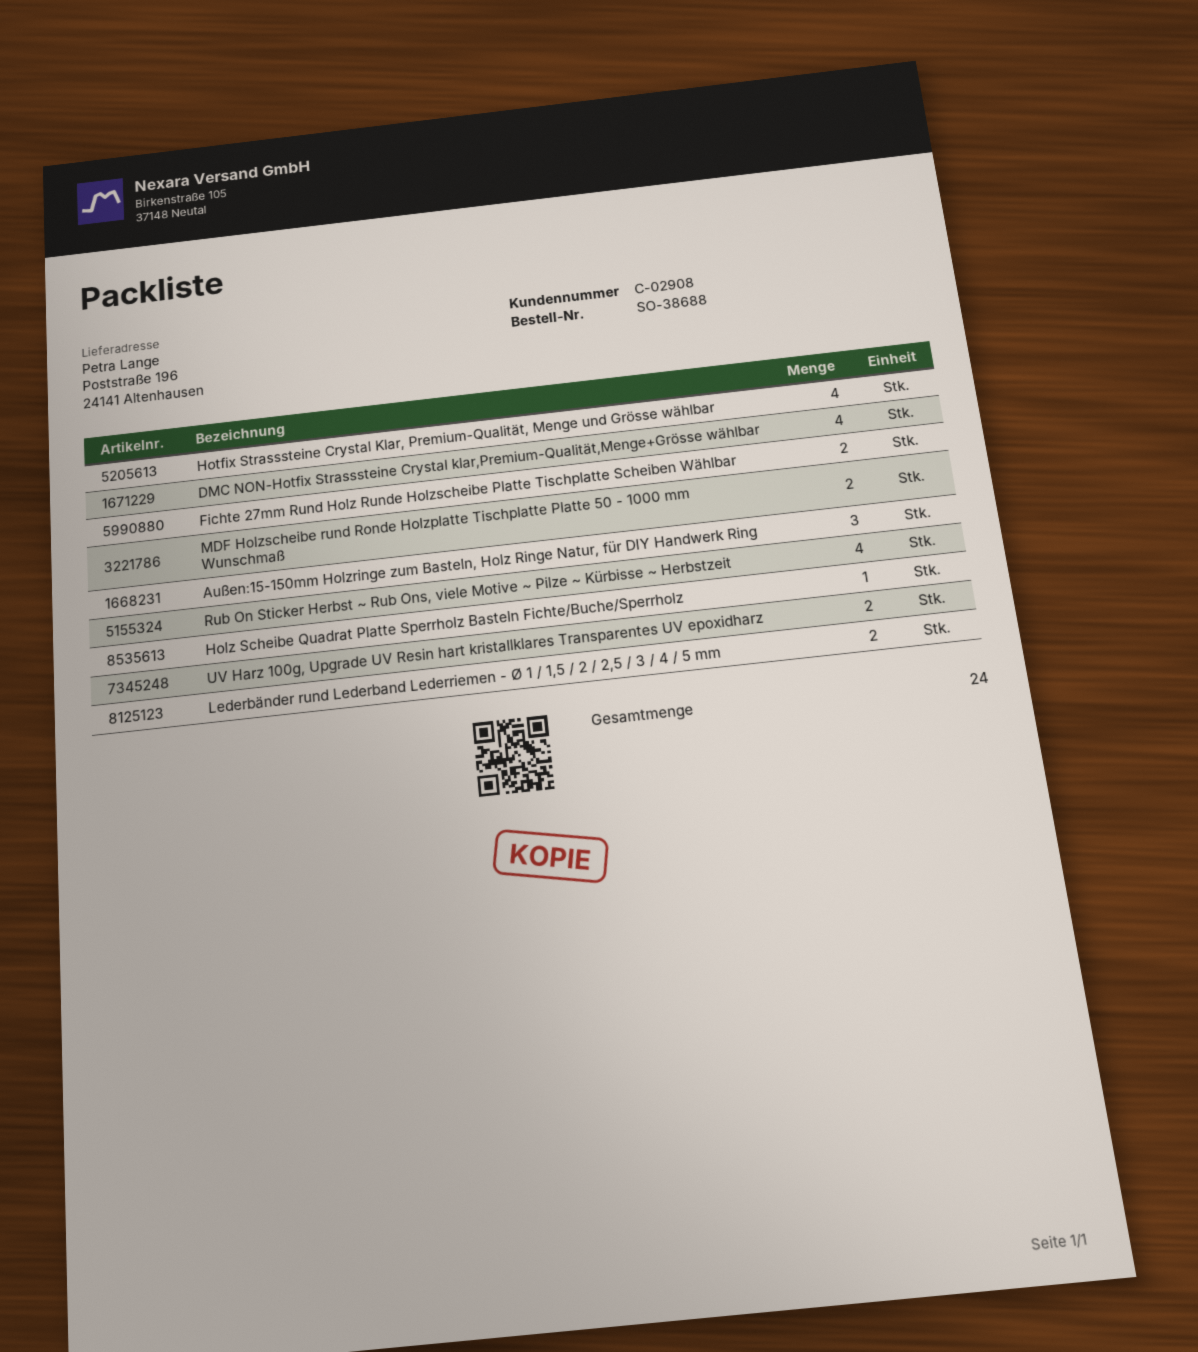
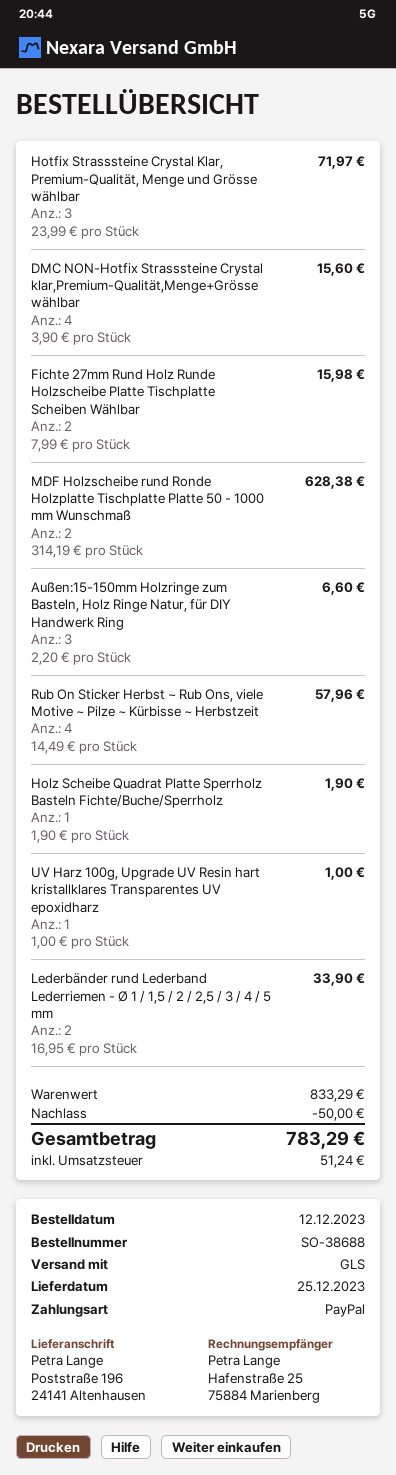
Hotfix Strasssteine Crystal Klar, Premium-Qualität, Menge und Grösse wählbar: 4 -> 3
UV Harz 100g, Upgrade UV Resin hart kristallklares Transparentes UV epoxidharz: 2 -> 1

